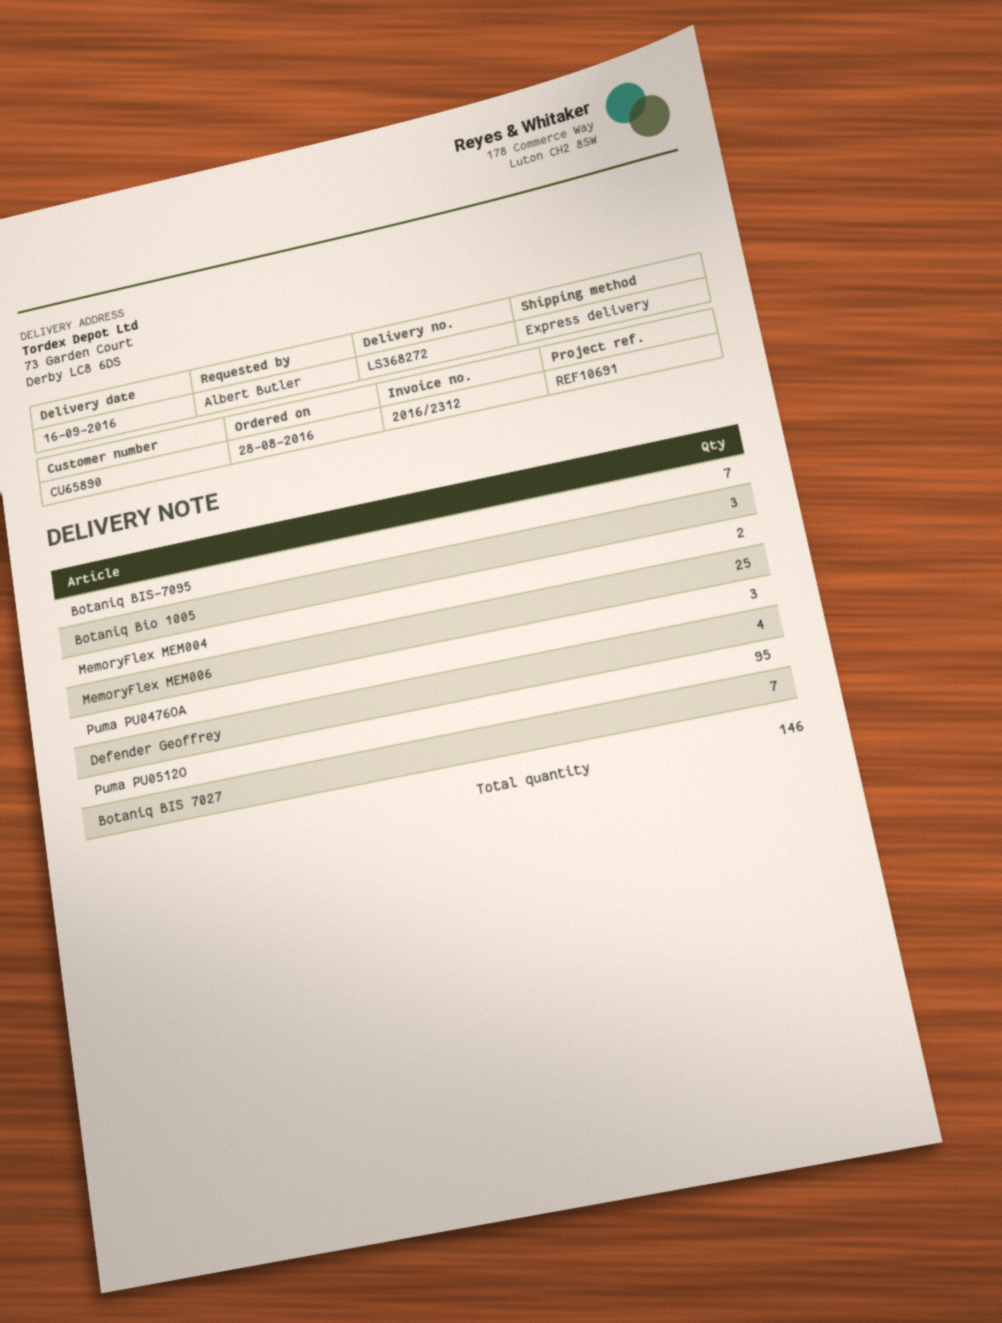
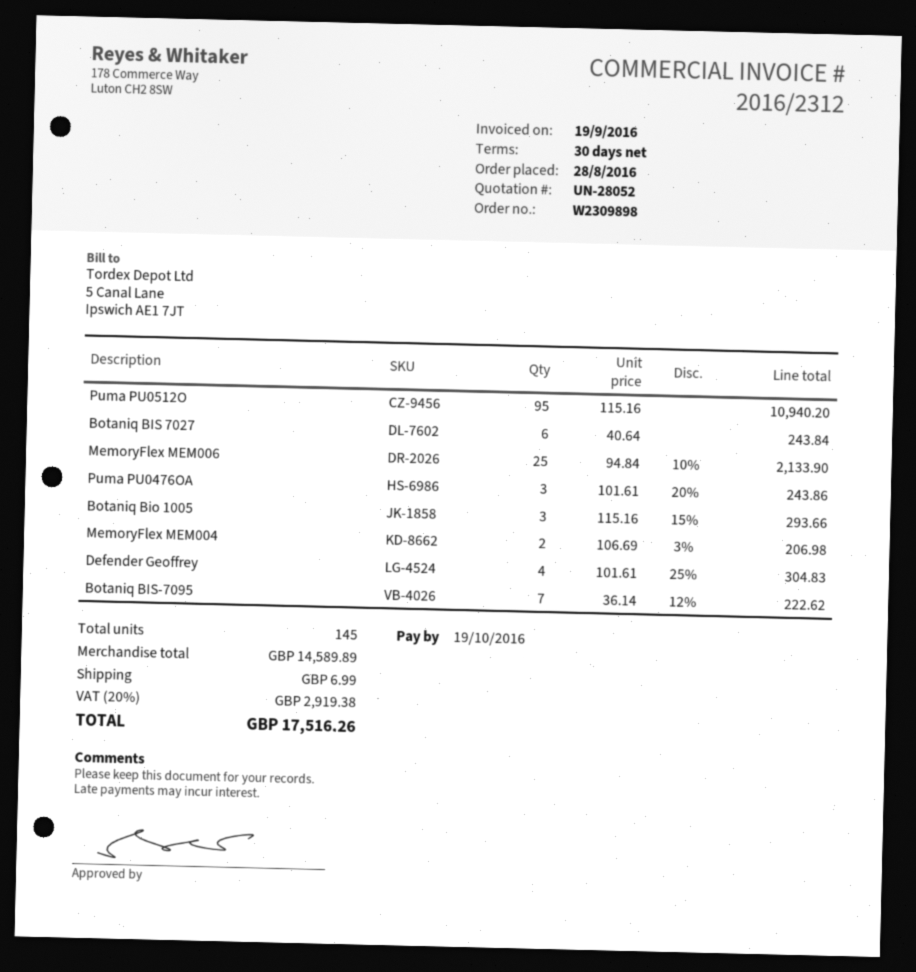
Botaniq BIS 7027: 7 -> 6
total quantity: 146 -> 145

